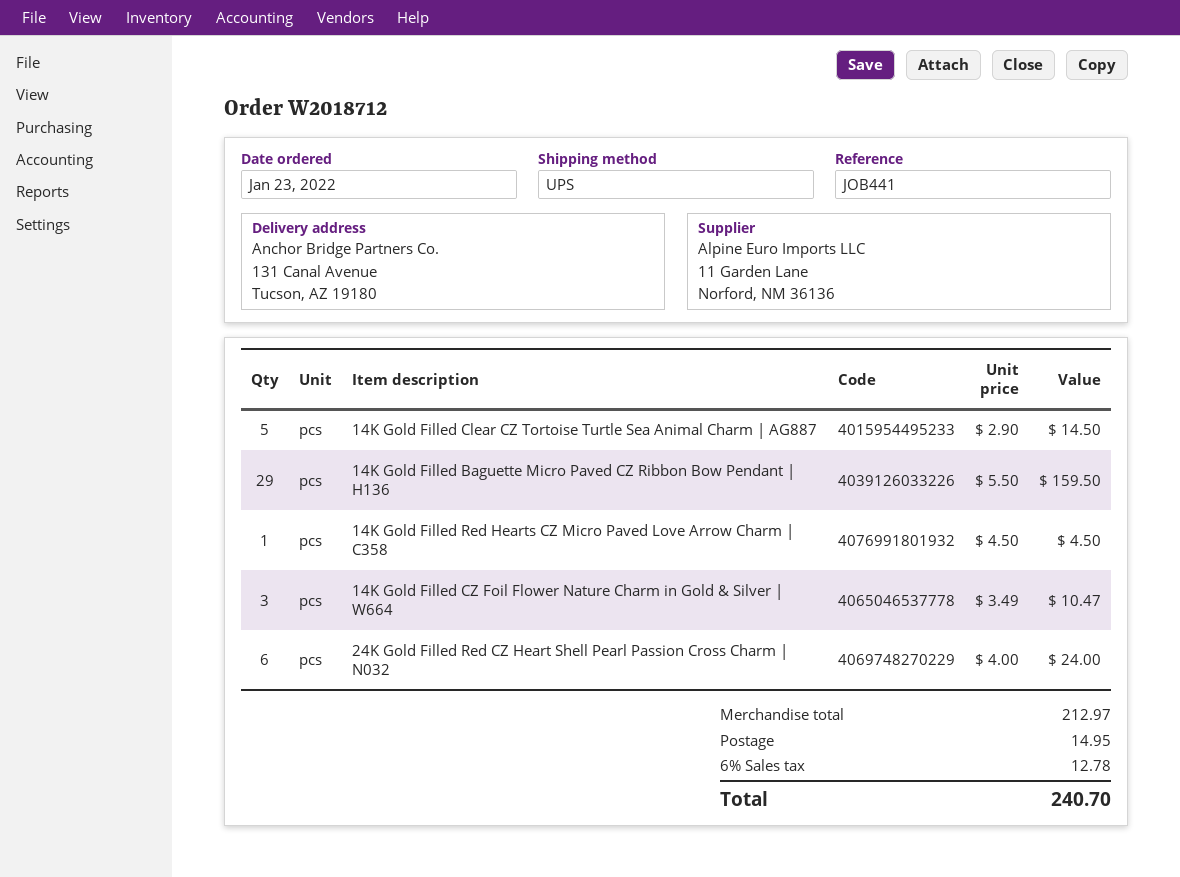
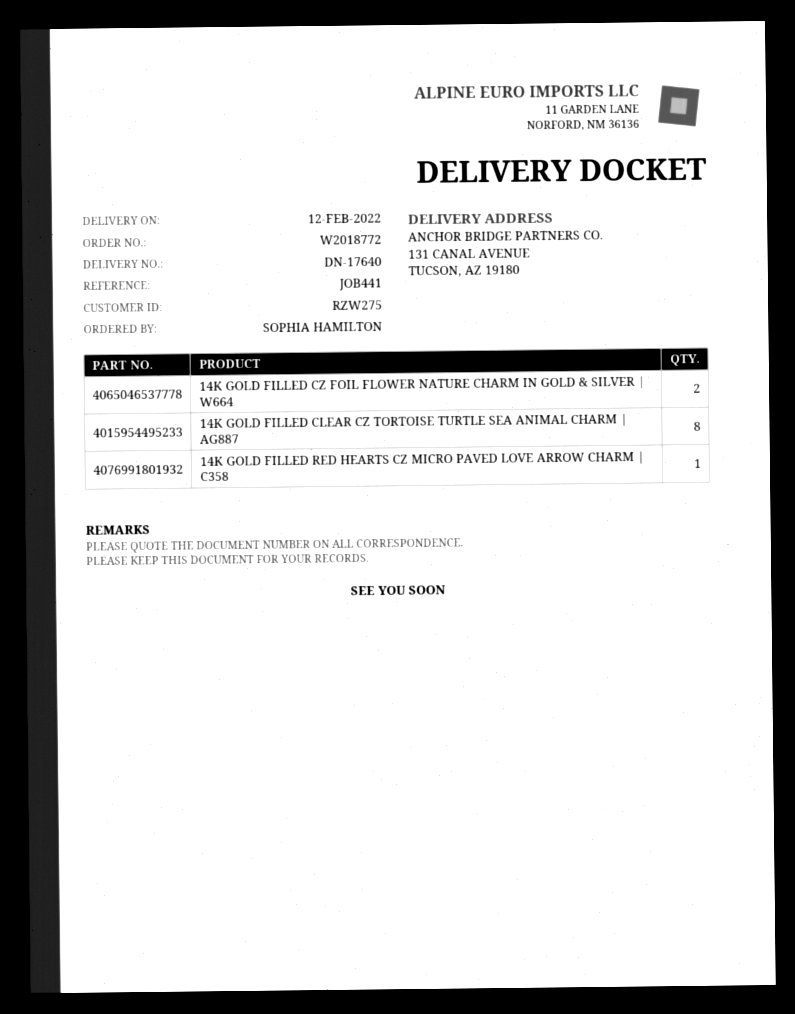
order number: W2018712 -> W2018772
14K Gold Filled Clear CZ Tortoise Turtle Sea Animal Charm | AG887: 5 -> 8
14K Gold Filled Baguette Micro Paved CZ Ribbon Bow Pendant | H136: 29 -> none
14K Gold Filled CZ Foil Flower Nature Charm in Gold & Silver | W664: 3 -> 2
24K Gold Filled Red CZ Heart Shell Pearl Passion Cross Charm | N032: 6 -> none

